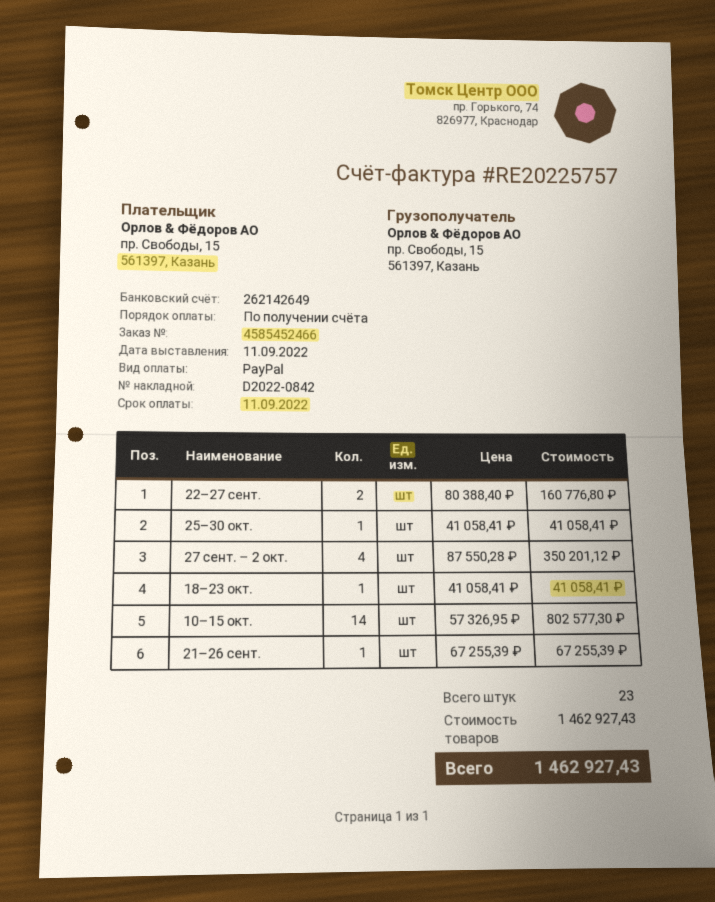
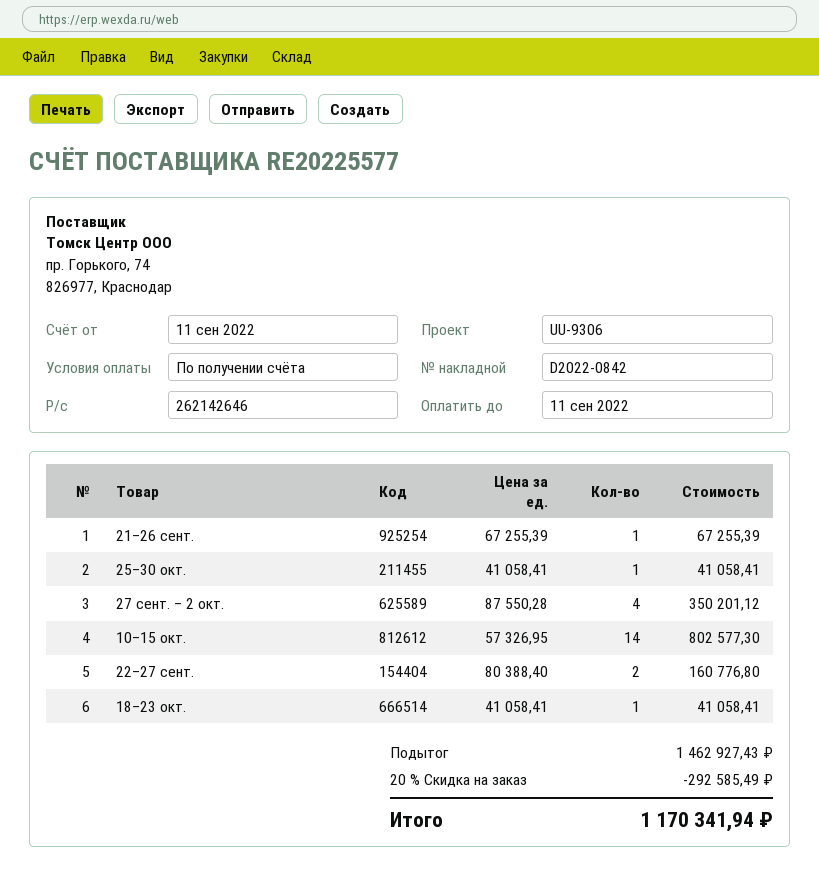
invoice number: RE20225757 -> RE20225577
bank account: 262142649 -> 262142646
discount: none -> 20% = 292585.49
total: 1462927.43 -> 1170341.94

